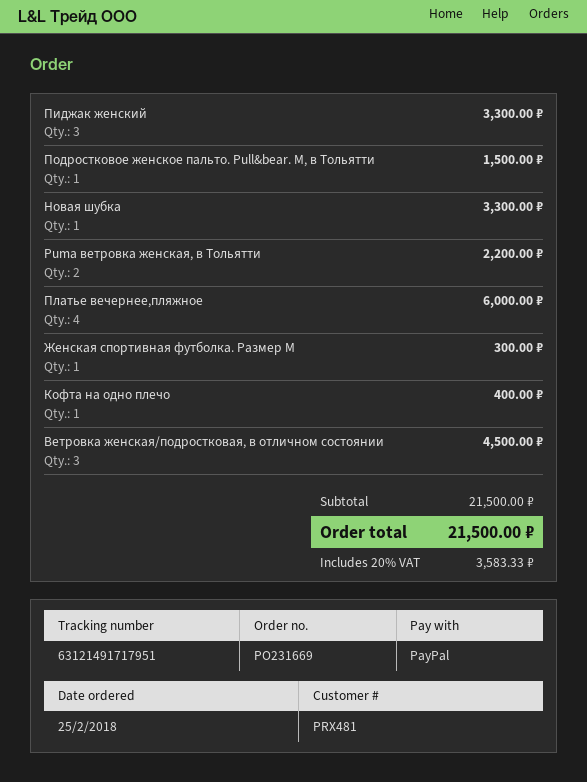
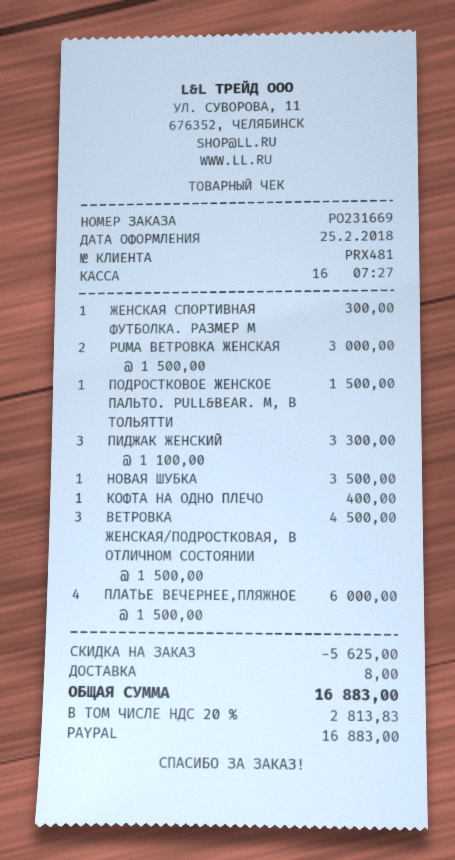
Новая шубка: 1 for 3300.00 -> 1 for 3500.00
Puma ветровка женская, в Тольятти: 2 for 2200.00 -> none
PUMA ВЕТРОВКА ЖЕНСКАЯ: none -> 2 for 3000.00
discount: none -> 5625.00
shipping: none -> 8.00
tax: 20% = 3583.33 -> 20% = 2813.83
total: 21500.00 -> 16883.00

